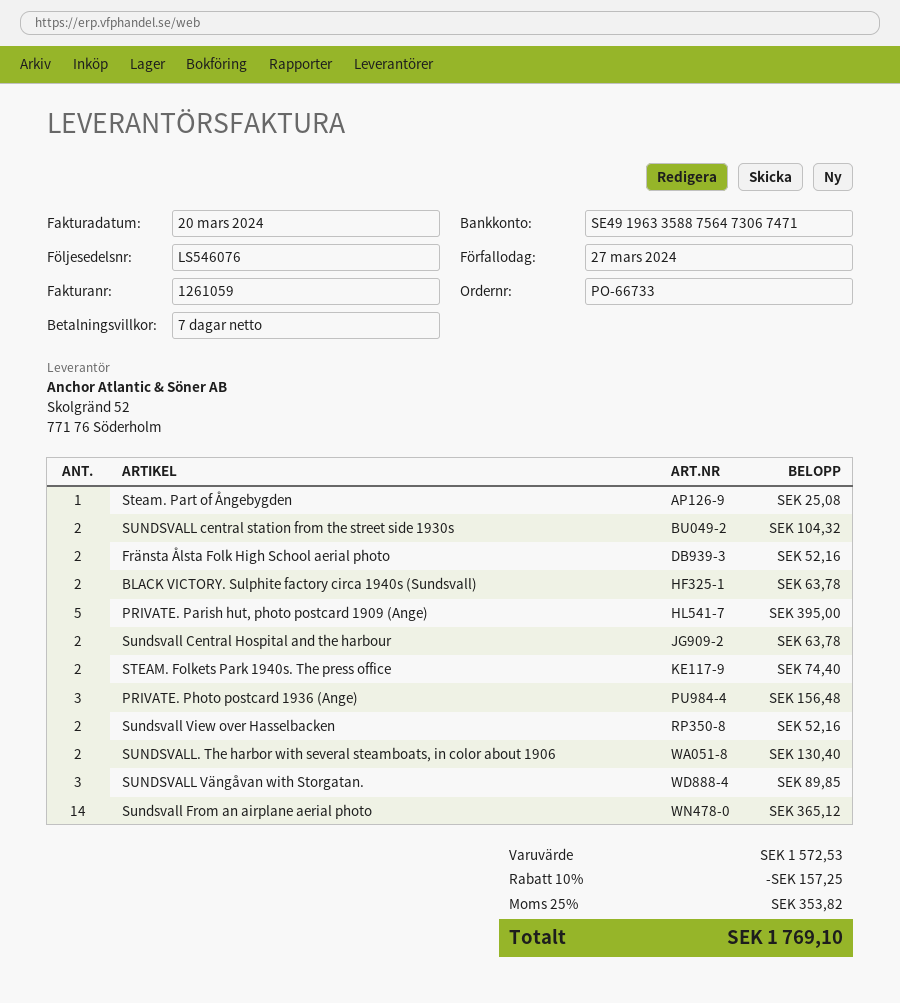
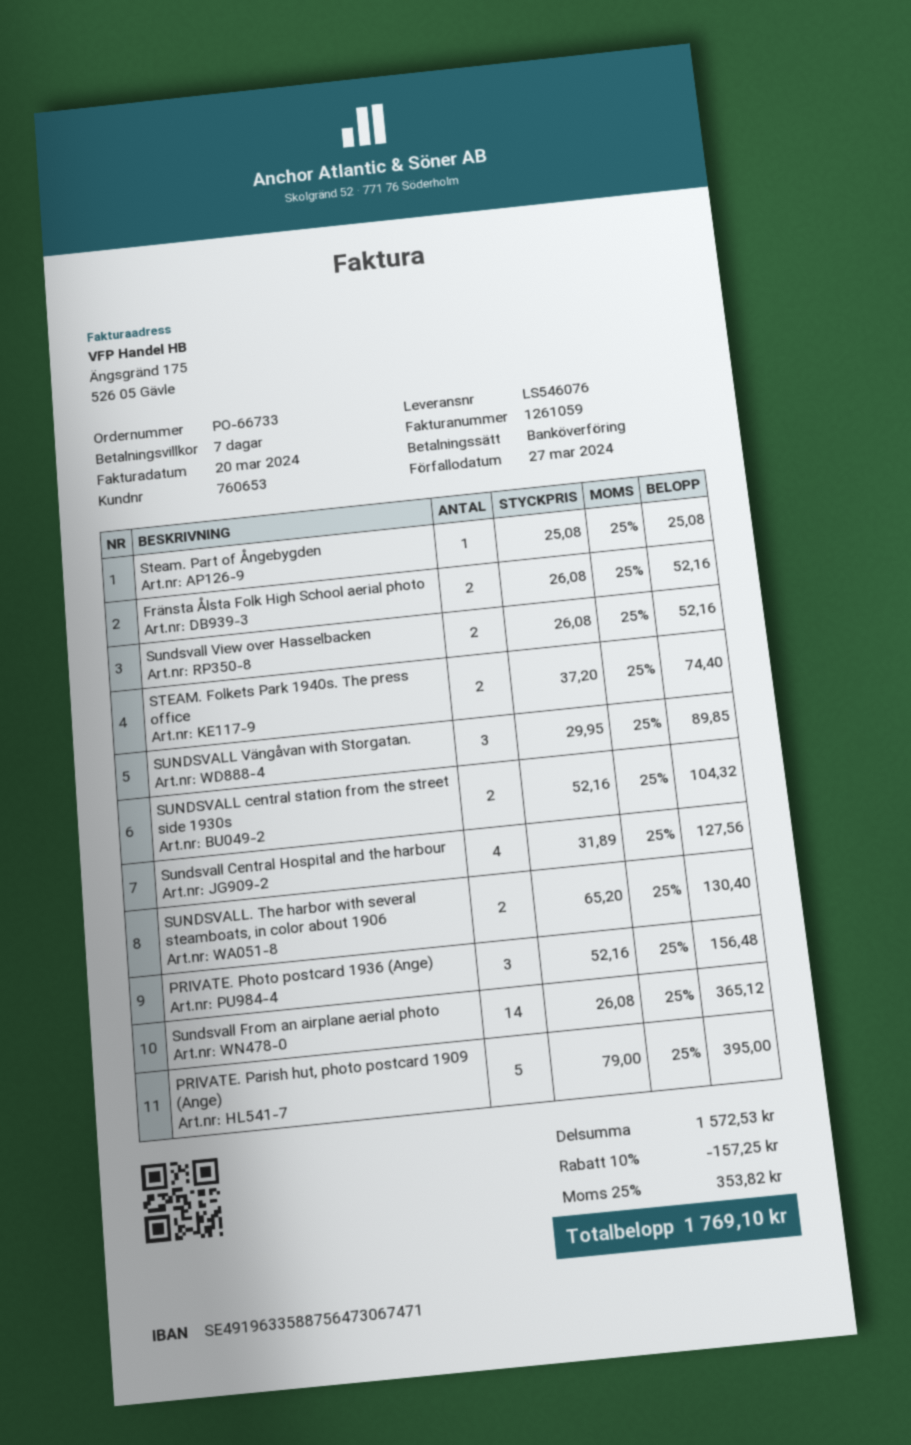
BLACK VICTORY. Sulphite factory circa 1940s (Sundsvall): 2 for 63.78 -> none
Sundsvall Central Hospital and the harbour: 2 for 63.78 -> 4 for 127.56

